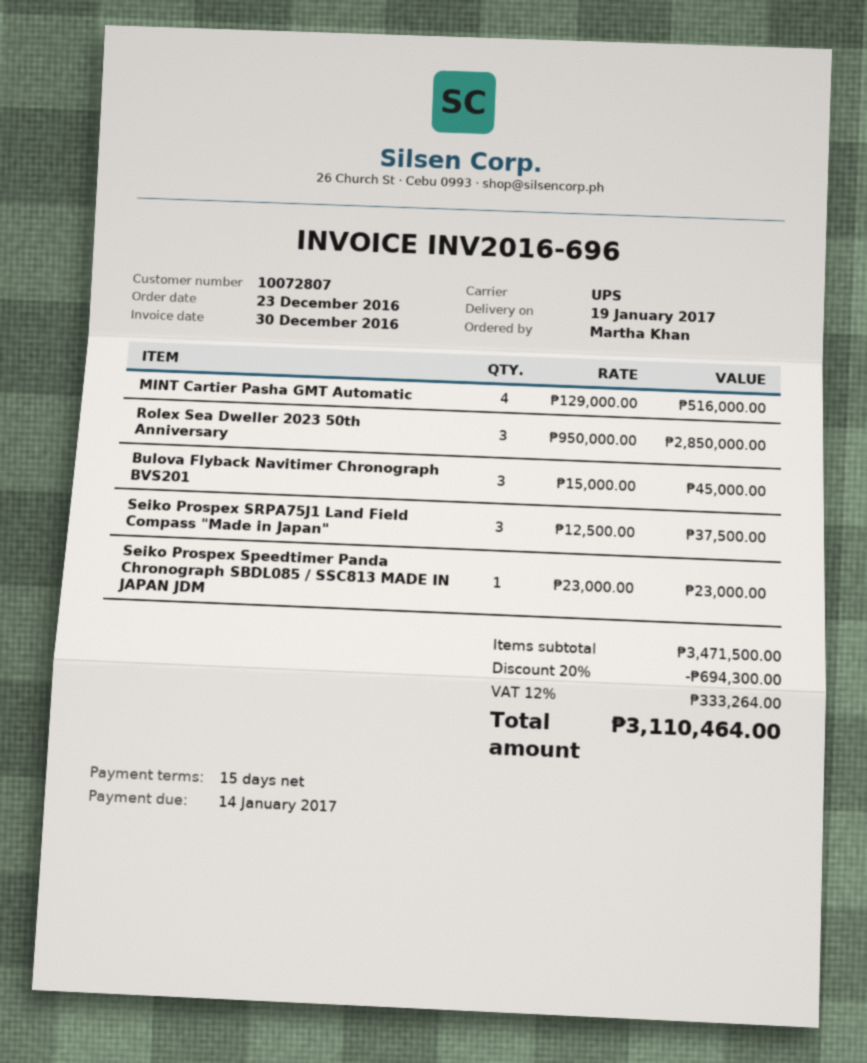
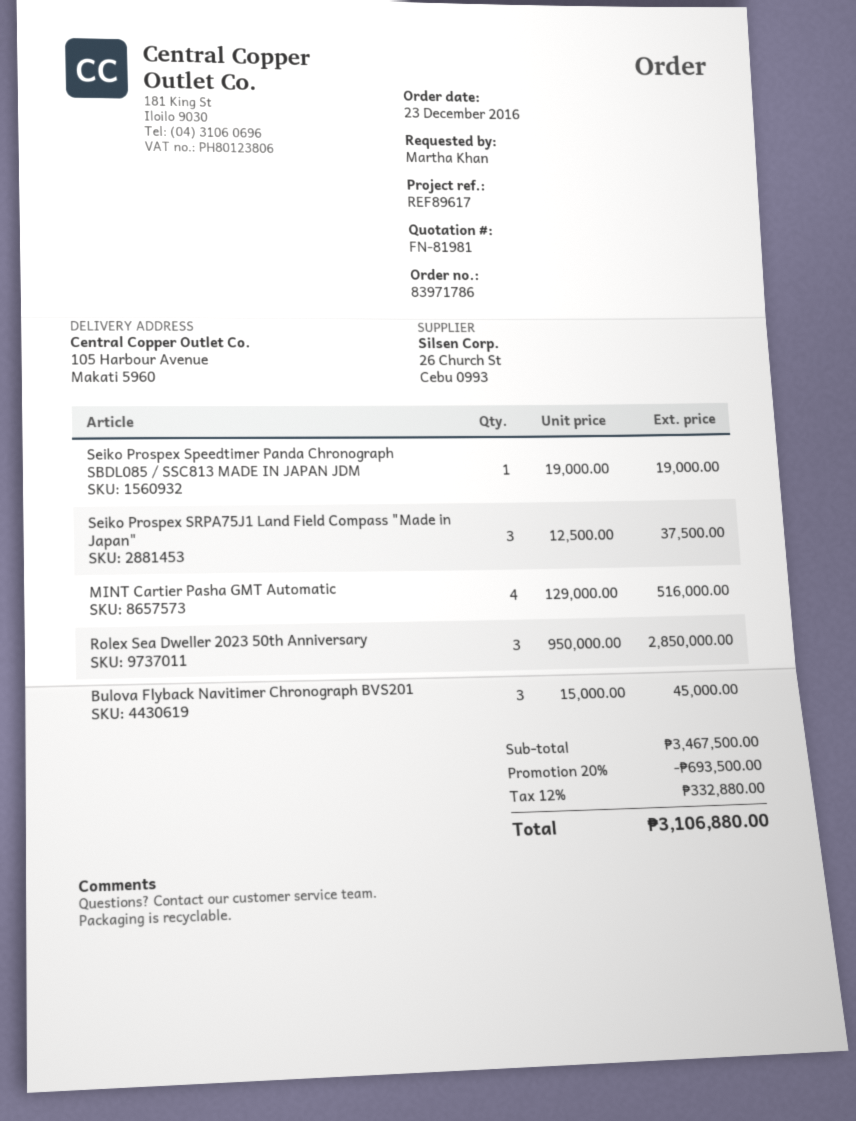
Seiko Prospex Speedtimer Panda Chronograph SBDL085 / SSC813 MADE IN JAPAN JDM: 1 x 23000.00 = 23000.00 -> 1 x 19000.00 = 19000.00
subtotal: 3471500.00 -> 3467500.00
discount: 20% = 694300.00 -> 20% = 693500.00
tax: 12% = 333264.00 -> 12% = 332880.00
total: 3110464.00 -> 3106880.00

